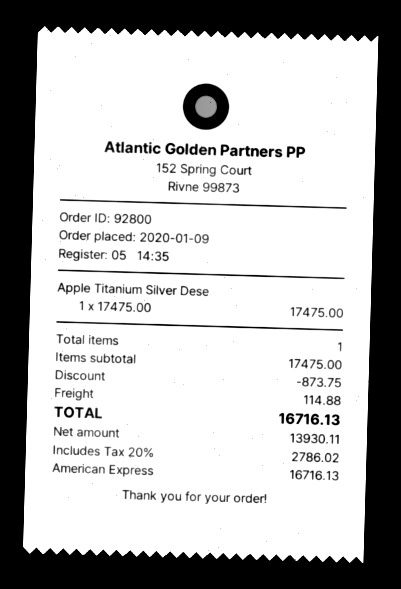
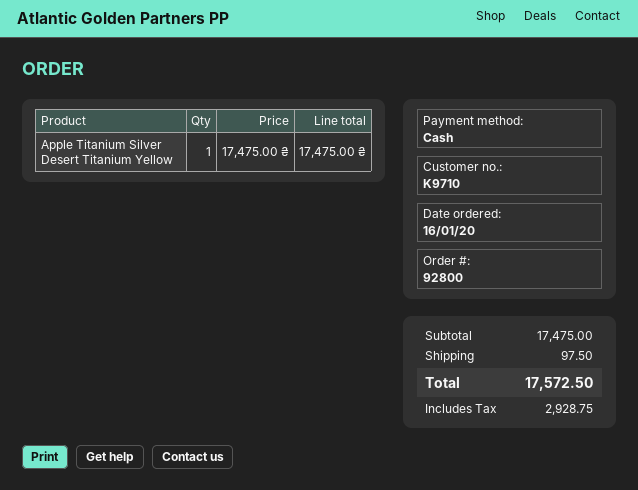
order date: 2020-01-09 -> 2020-01-16
payment method: American Express -> cash
discount: 873.75 -> none
shipping: 114.88 -> 97.50
tax: 2786.02 -> 2928.75
total: 16716.13 -> 17572.50

